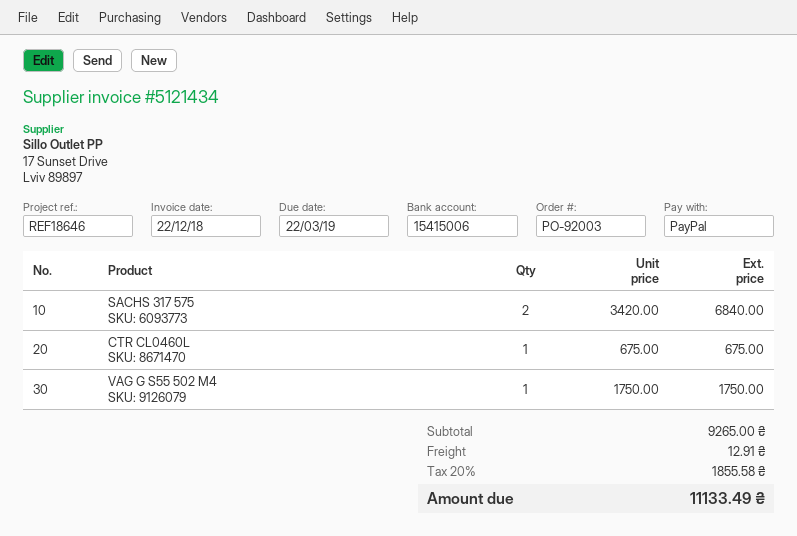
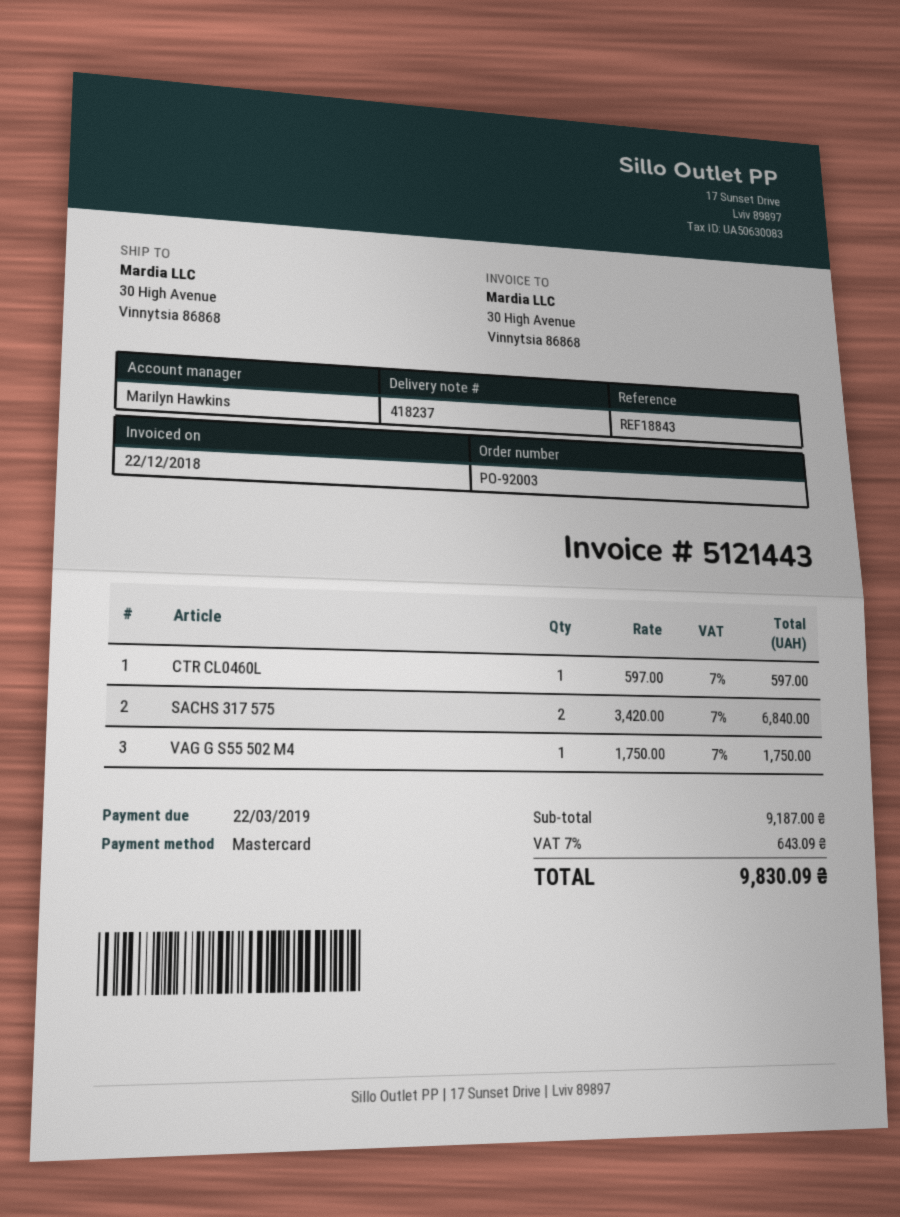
invoice number: 5121434 -> 5121443
reference: REF18646 -> REF18843
payment method: PayPal -> Mastercard
CTR CL0460L: 1 x 675.00 = 675.00 -> 1 x 597.00 = 597.00
subtotal: 9265.00 -> 9187.00
shipping: 12.91 -> none
tax: 20% = 1855.58 -> 7% = 643.09
total: 11133.49 -> 9830.09

